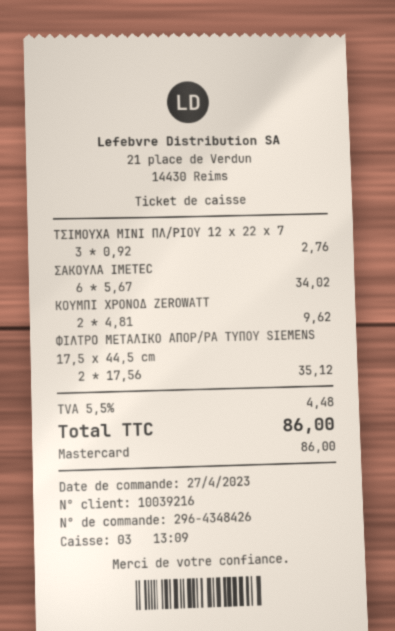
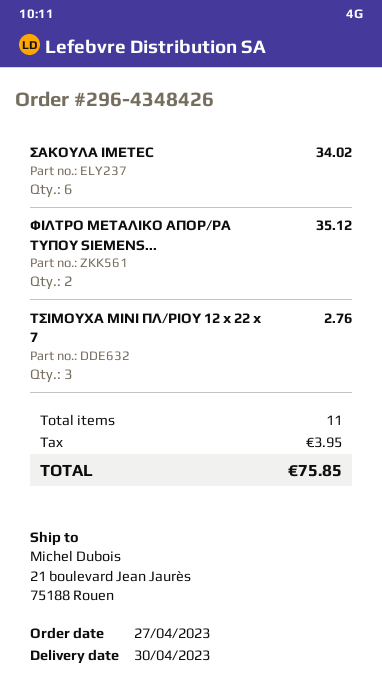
ΚΟΥΜΠΙ ΧΡΟΝΟΔ ZEROWATT: 2 for 9.62 -> none
tax: 4.48 -> 3.95
total: 86.00 -> 75.85

